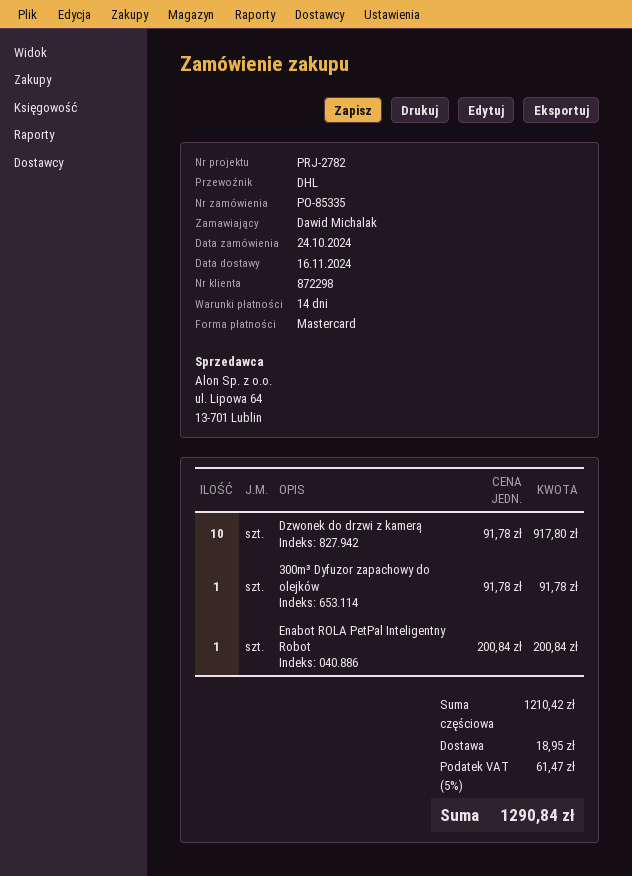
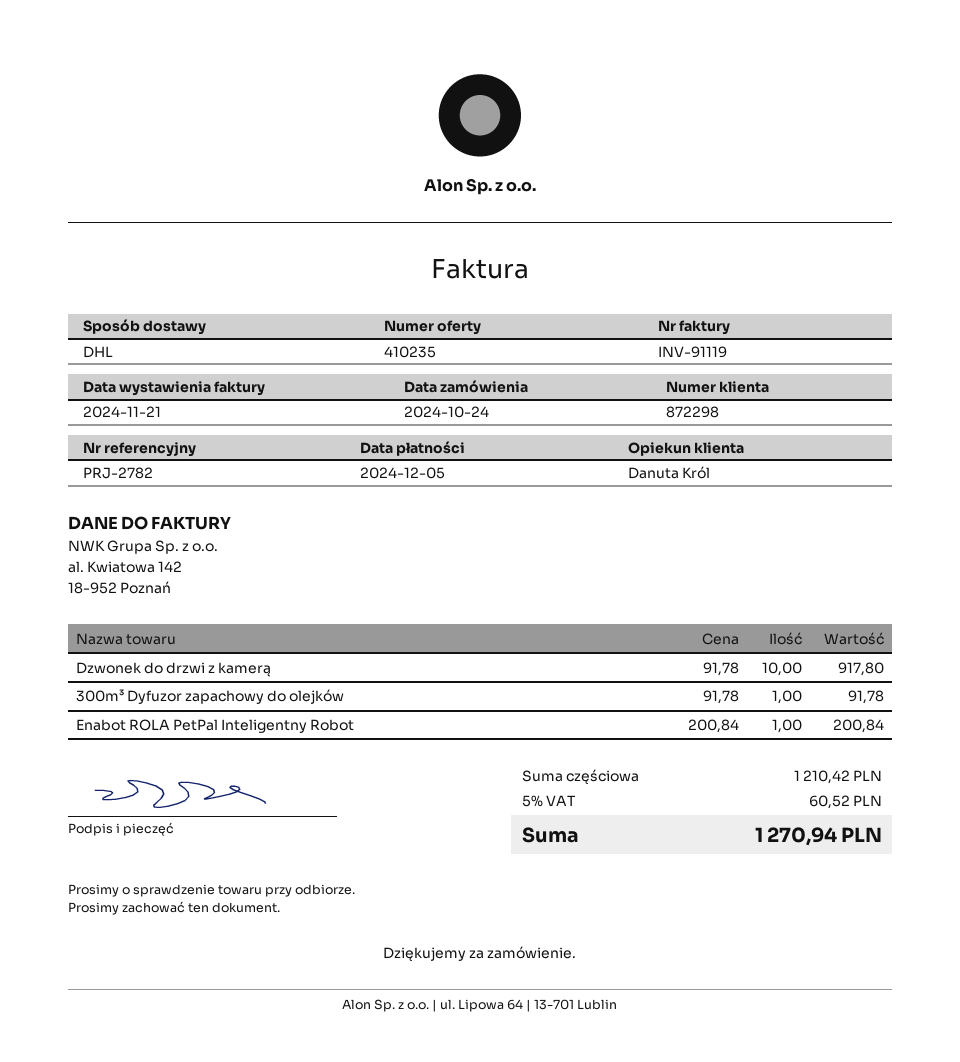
shipping: 18.95 -> none
tax: 5% = 61.47 -> 5% = 60.52
total: 1290.84 -> 1270.94

